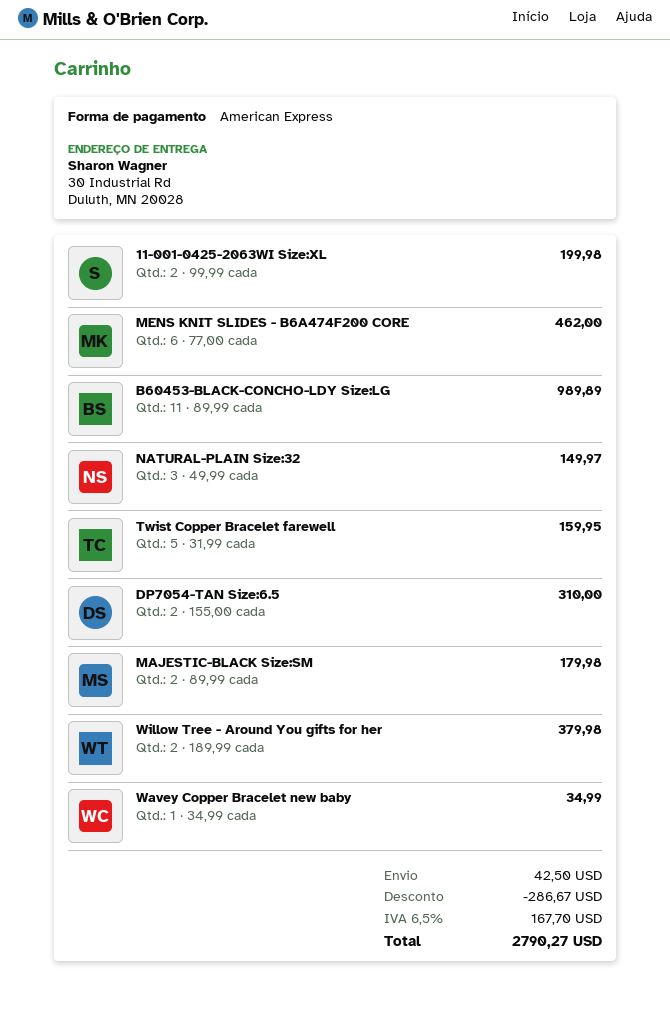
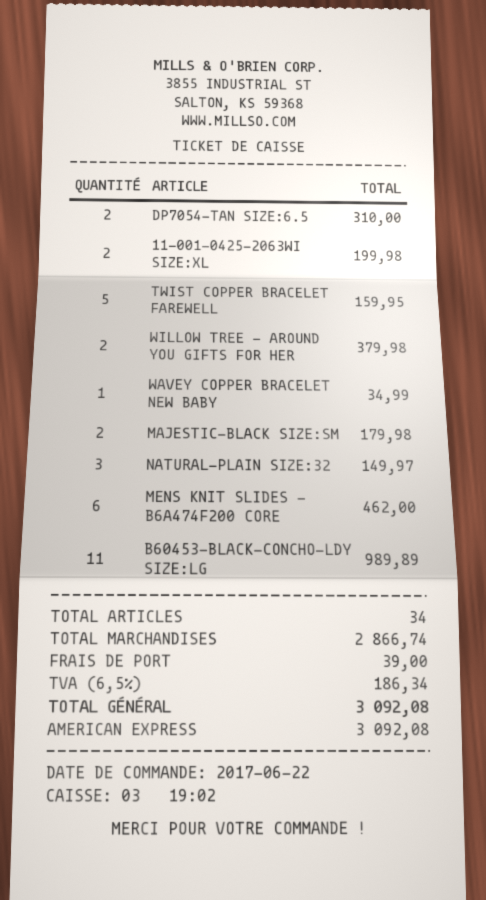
discount: 286.67 -> none
shipping: 42.50 -> 39.00
tax: 6.5% = 167.70 -> 6.5% = 186.34
total: 2790.27 -> 3092.08

